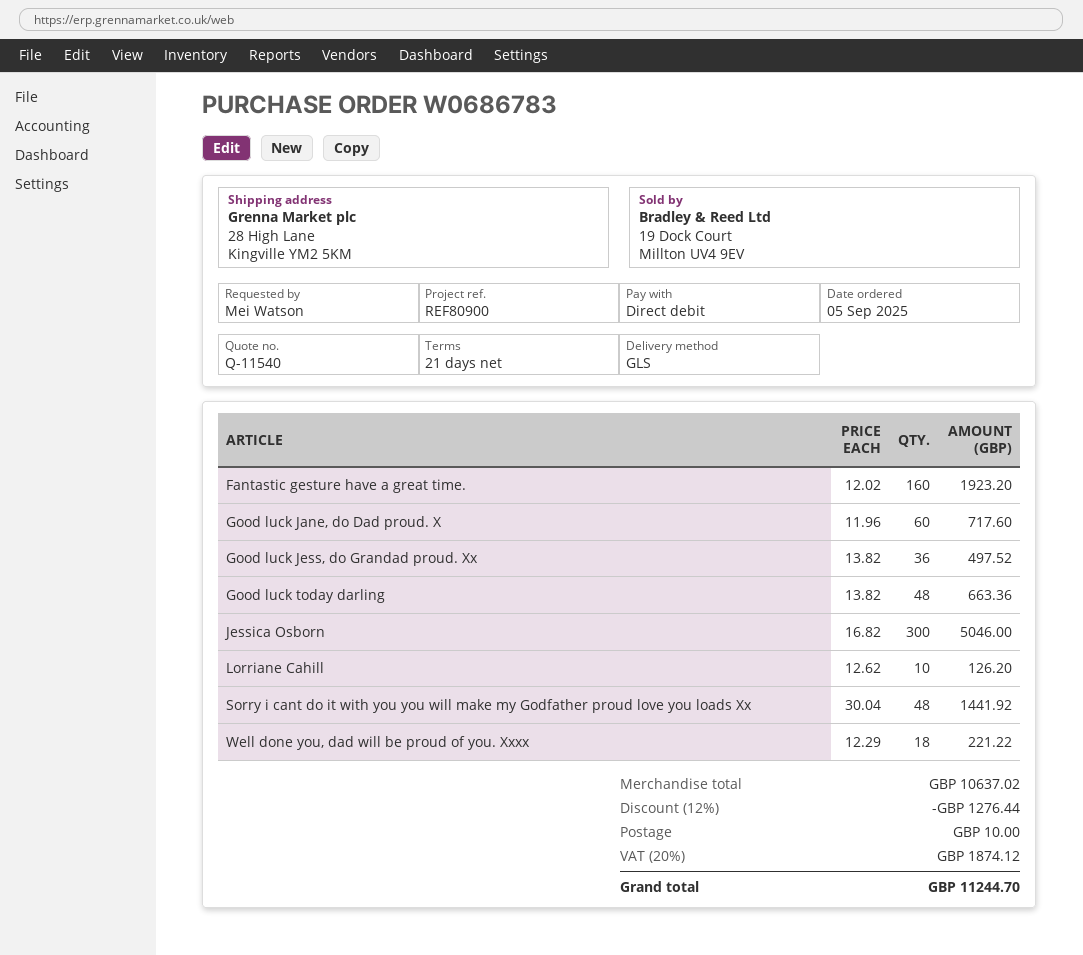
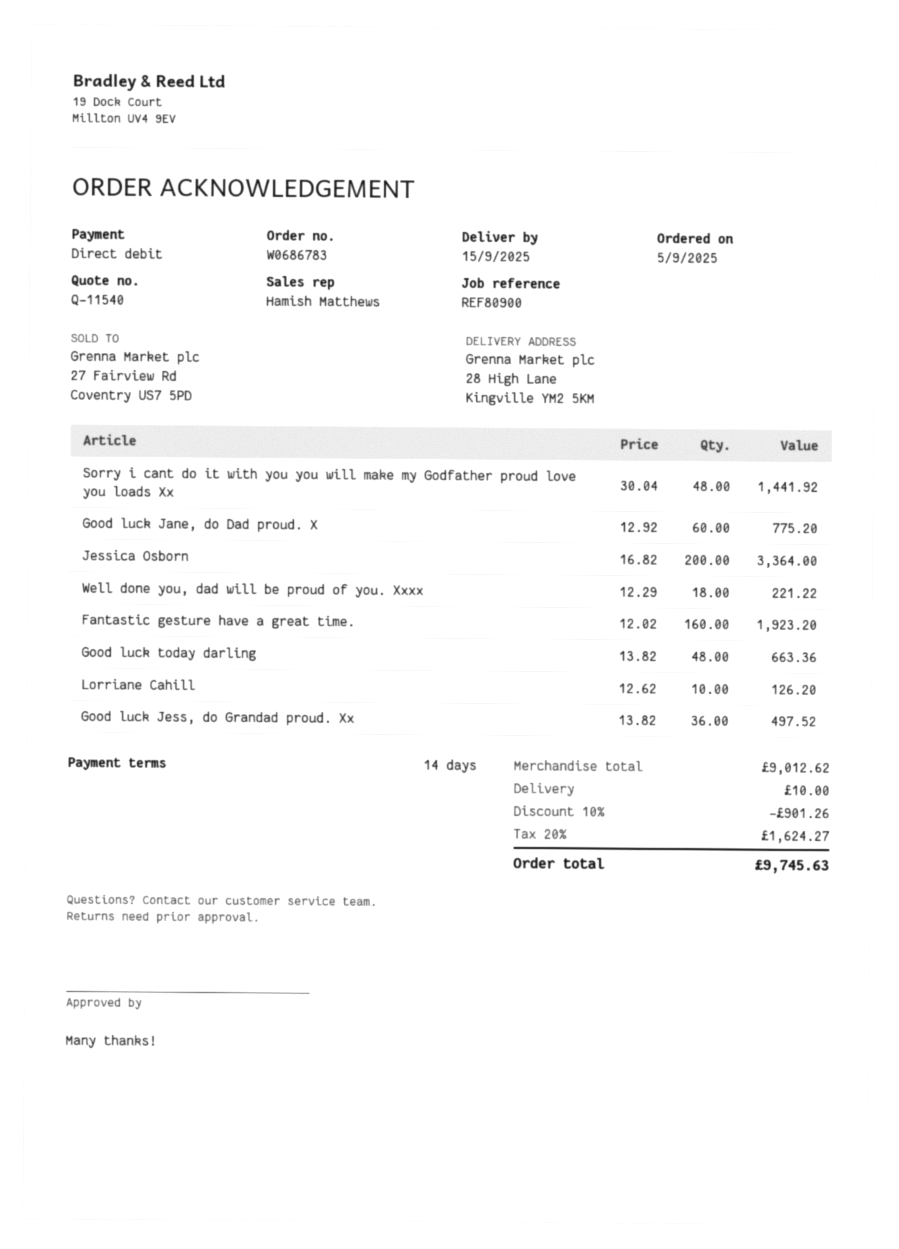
payment terms: 21 days -> 14 days
Good luck Jane, do Dad proud. X: 60 x 11.96 = 717.60 -> 60 x 12.92 = 775.20
Jessica Osborn: 300 x 16.82 = 5046.00 -> 200 x 16.82 = 3364.00
subtotal: 10637.02 -> 9012.62
discount: 12% = 1276.44 -> 10% = 901.26
tax: 20% = 1874.12 -> 20% = 1624.27
total: 11244.70 -> 9745.63

